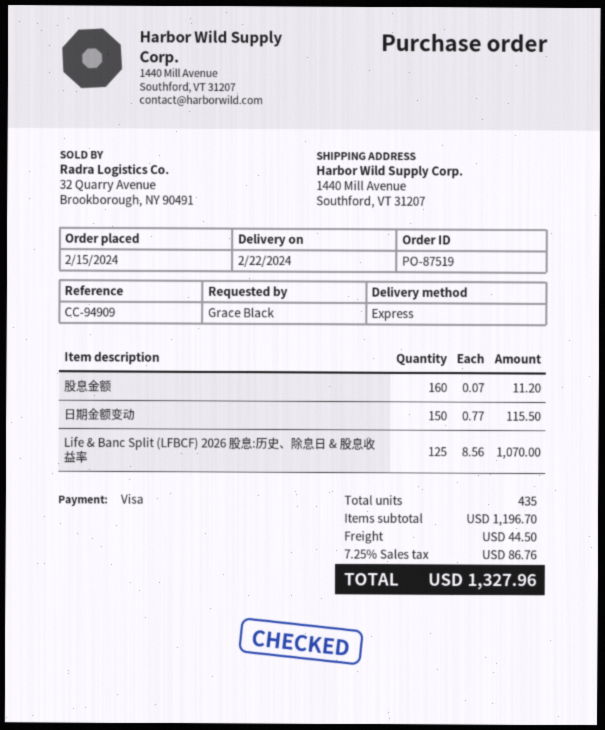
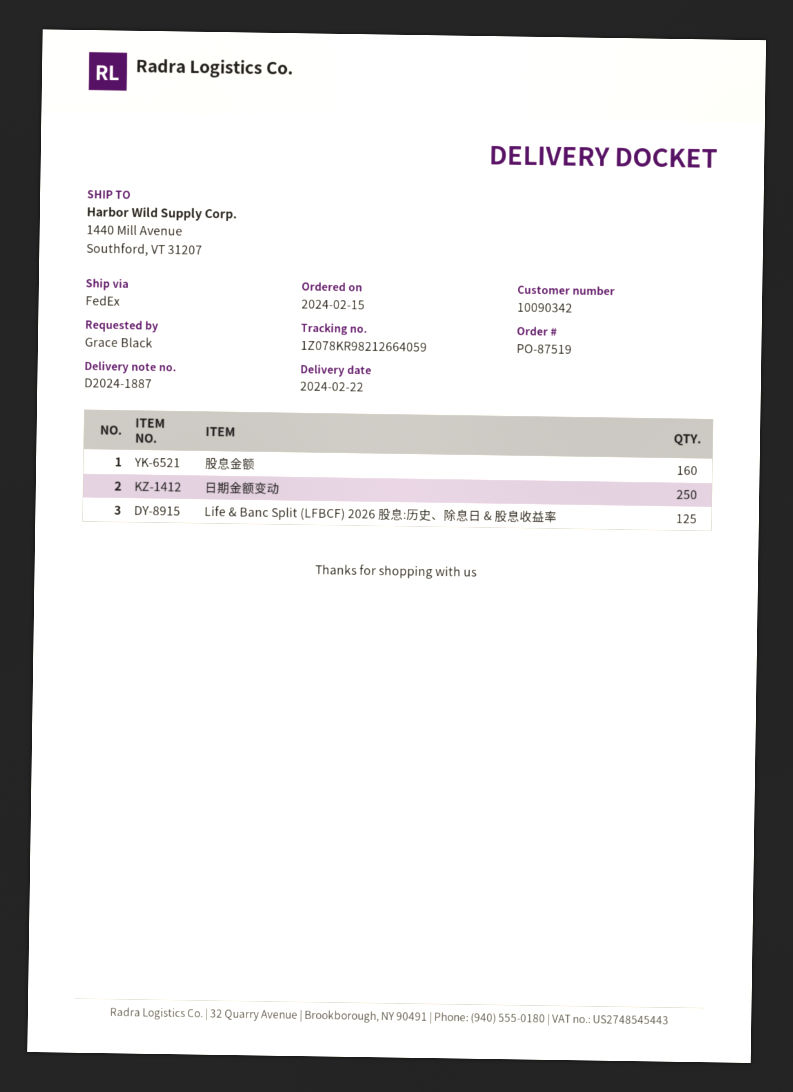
shipping method: express -> FedEx
日期金额变动: 150 -> 250

